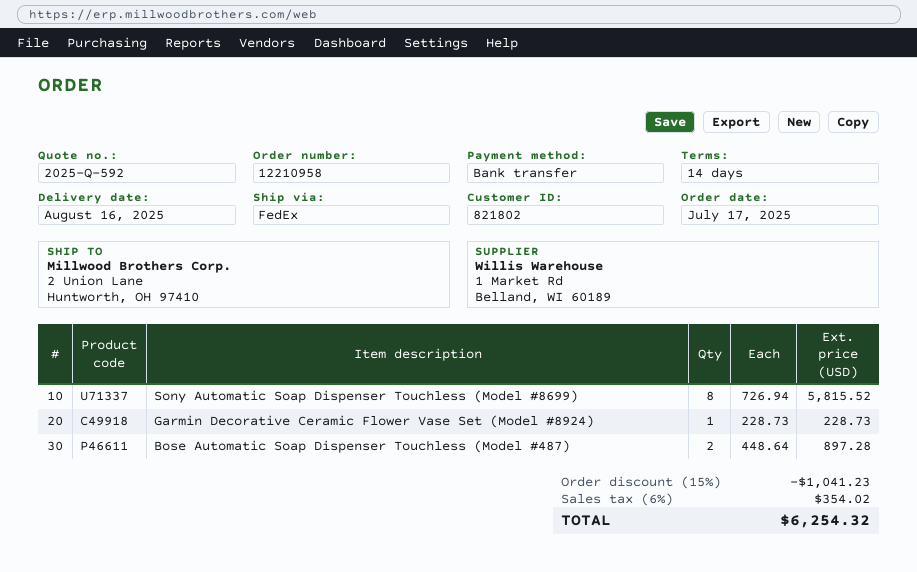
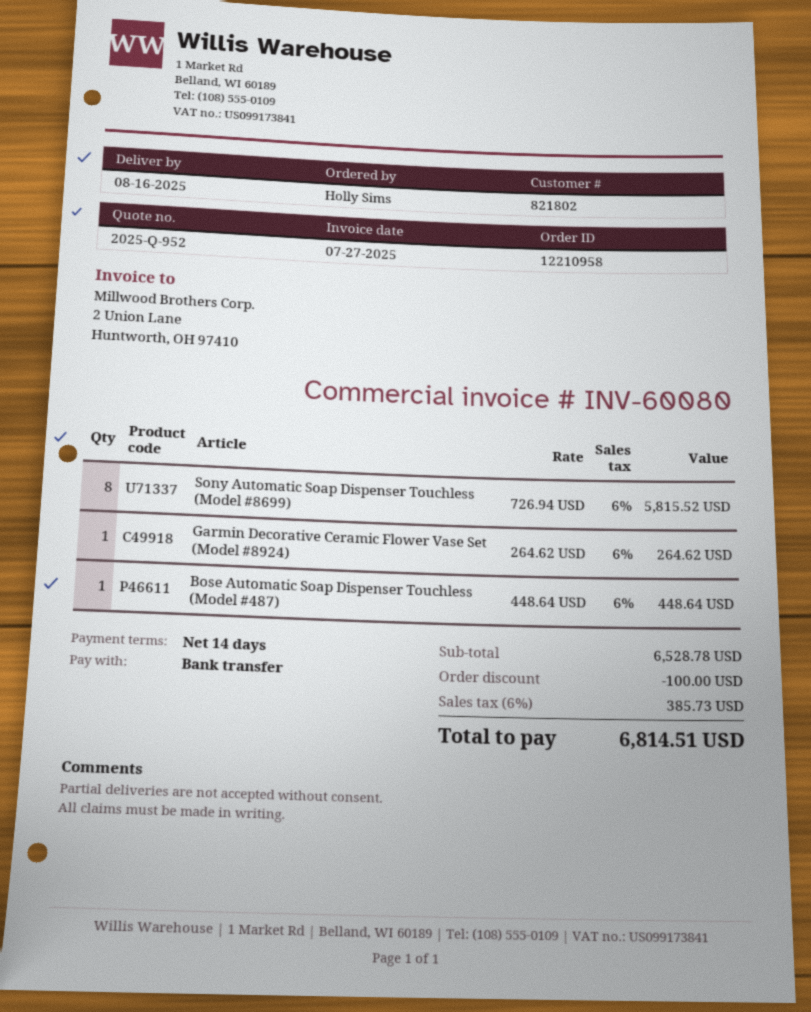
quote number: 2025-Q-592 -> 2025-Q-952
Garmin Decorative Ceramic Flower Vase Set (Model #8924): 1 x 228.73 = 228.73 -> 1 x 264.62 = 264.62
Bose Automatic Soap Dispenser Touchless (Model #487): 2 x 448.64 = 897.28 -> 1 x 448.64 = 448.64
discount: 1041.23 -> 100.00
tax: 6% = 354.02 -> 6% = 385.73
total: 6254.32 -> 6814.51

